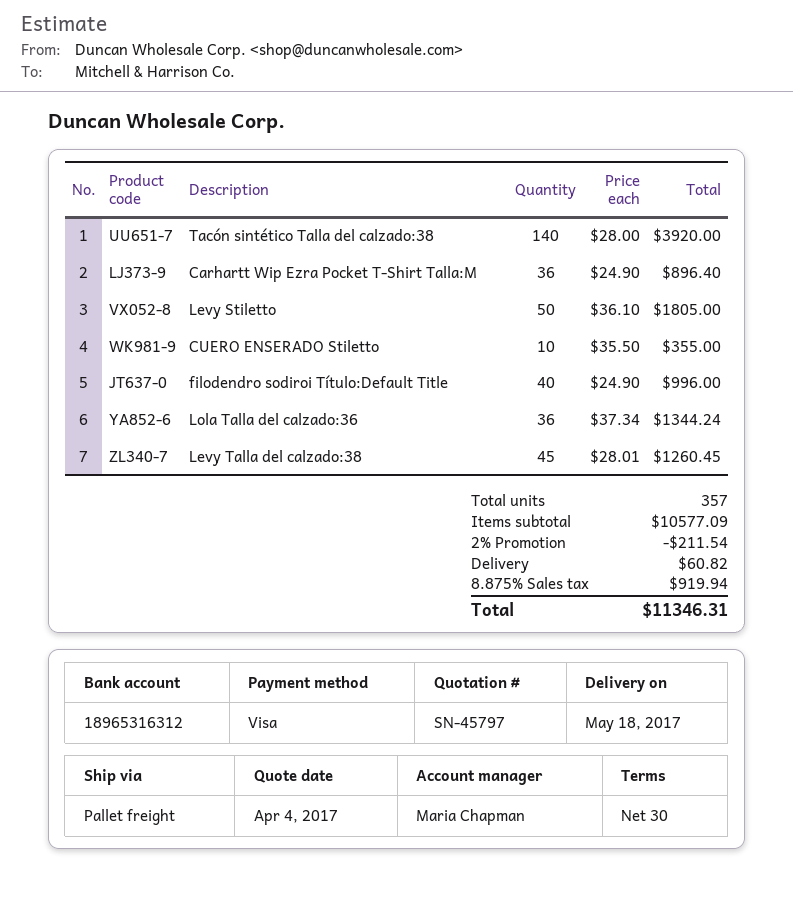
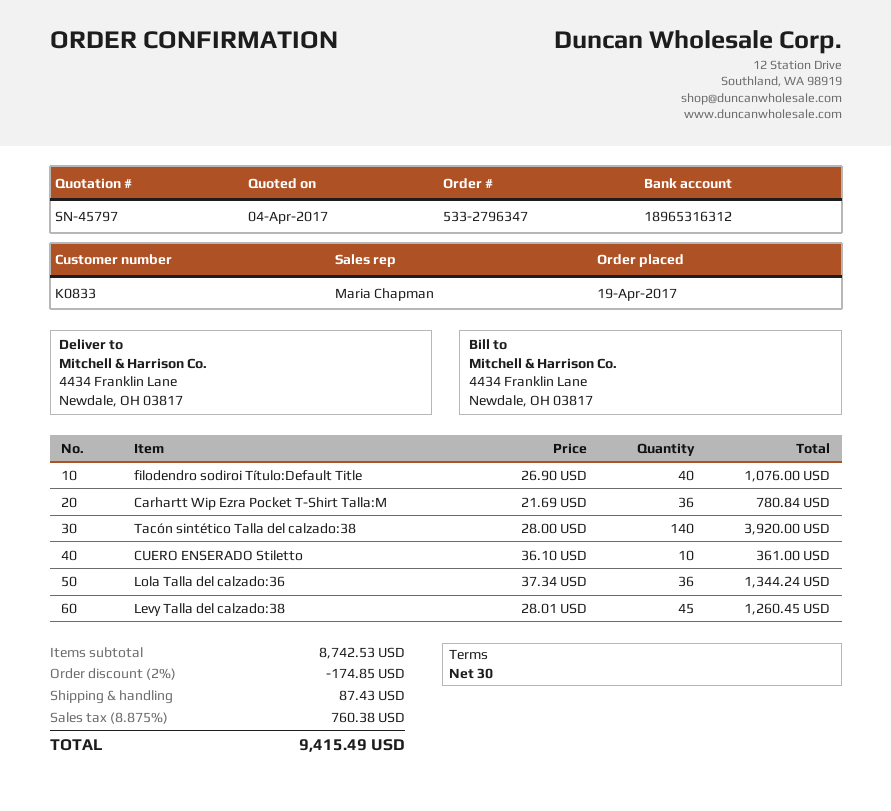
Carhartt Wip Ezra Pocket T-Shirt Talla:M: 36 x 24.90 = 896.40 -> 36 x 21.69 = 780.84
Levy Stiletto: 50 x 36.10 = 1805.00 -> none
CUERO ENSERADO Stiletto: 10 x 35.50 = 355.00 -> 10 x 36.10 = 361.00
filodendro sodiroi Título:Default Title: 40 x 24.90 = 996.00 -> 40 x 26.90 = 1076.00
subtotal: 10577.09 -> 8742.53
discount: 2% = 211.54 -> 2% = 174.85
shipping: 60.82 -> 87.43
tax: 8.875% = 919.94 -> 8.875% = 760.38
total: 11346.31 -> 9415.49

